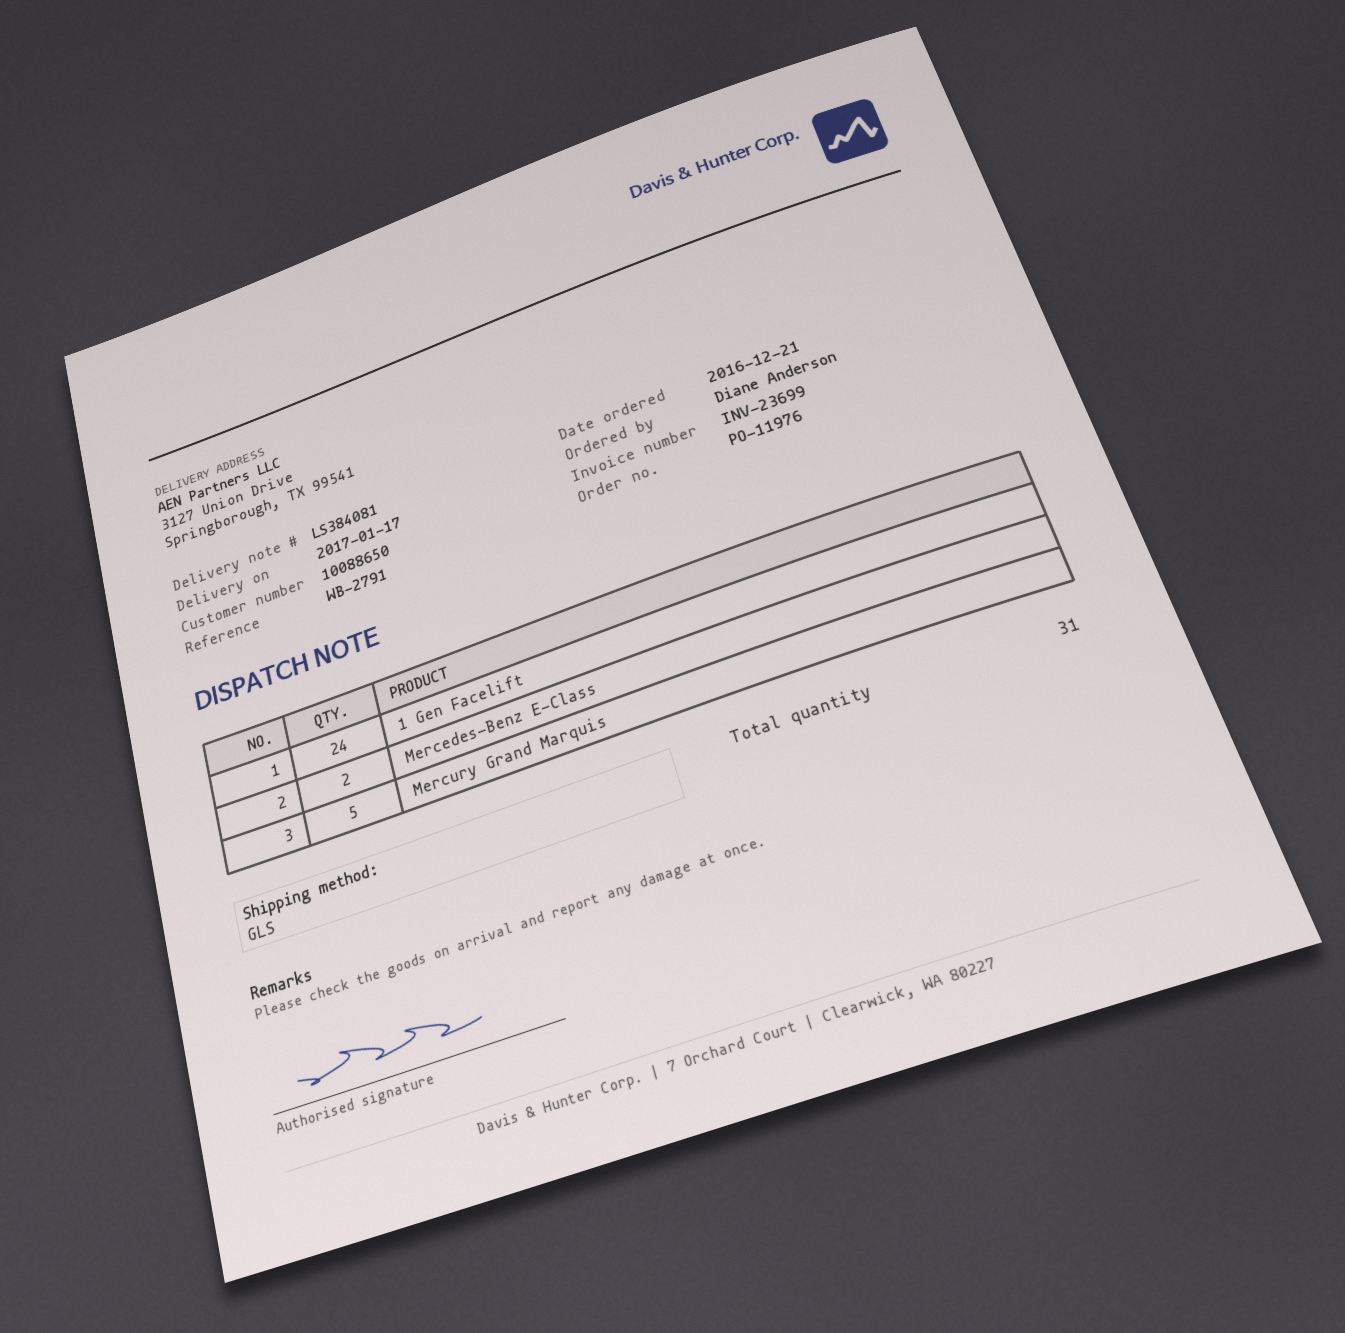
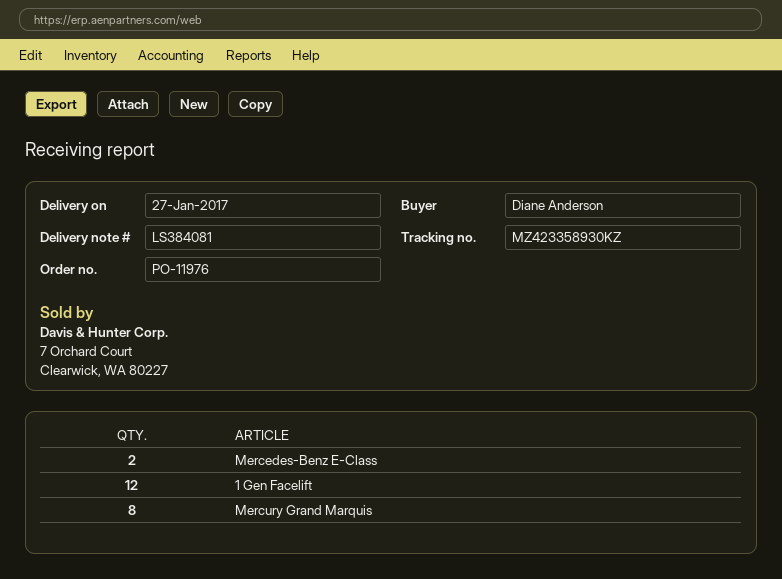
delivery date: 2017-01-17 -> 2017-01-27
1 Gen Facelift: 24 -> 12
Mercury Grand Marquis: 5 -> 8

